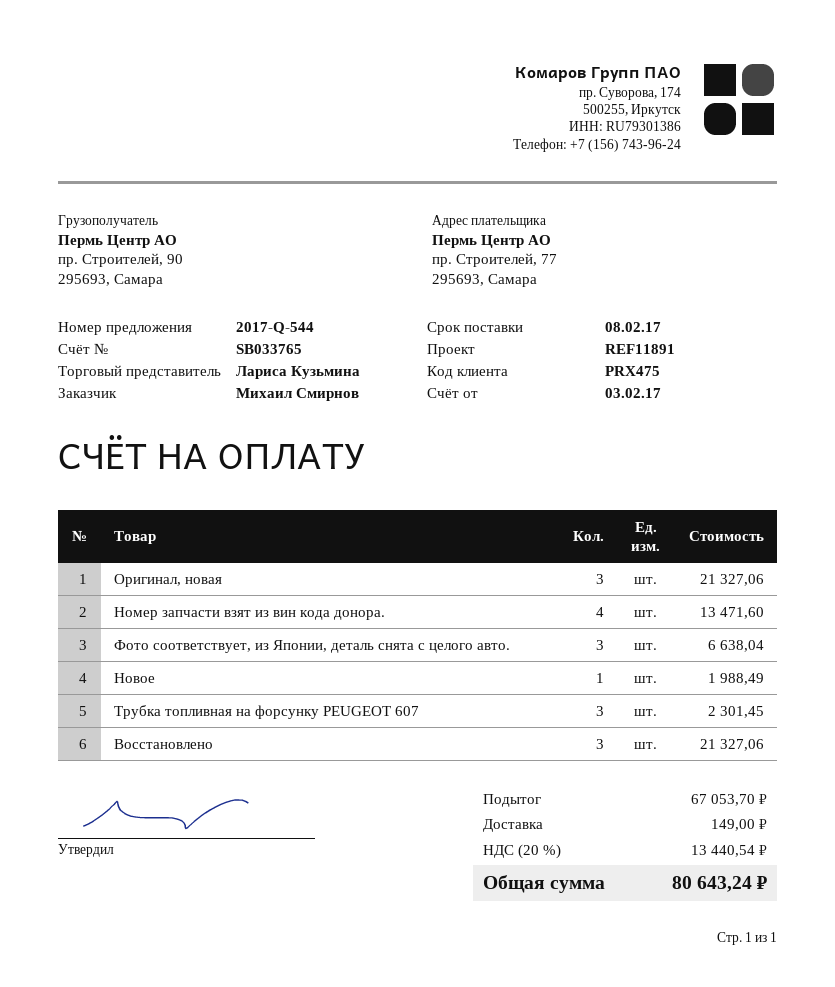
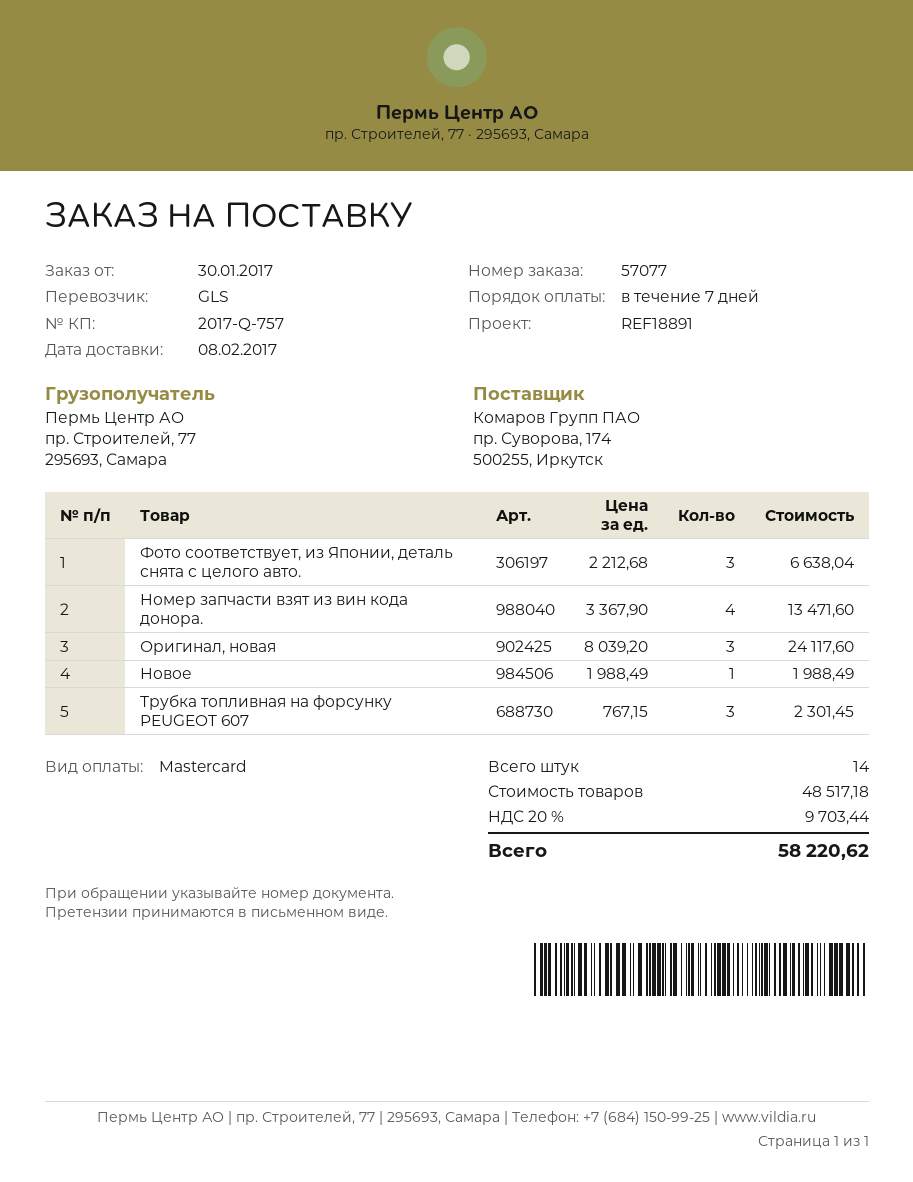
quote number: 2017-Q-544 -> 2017-Q-757
reference: REF11891 -> REF18891
ship to: пр. Строителей, 90, 295693, Самара -> пр. Строителей, 77, 295693, Самара
Оригинал, новая: 3 for 21327.06 -> 3 for 24117.60
Восстановлено: 3 for 21327.06 -> none
subtotal: 67053.70 -> 48517.18
shipping: 149.00 -> none
tax: 20% = 13440.54 -> 20% = 9703.44
total: 80643.24 -> 58220.62

